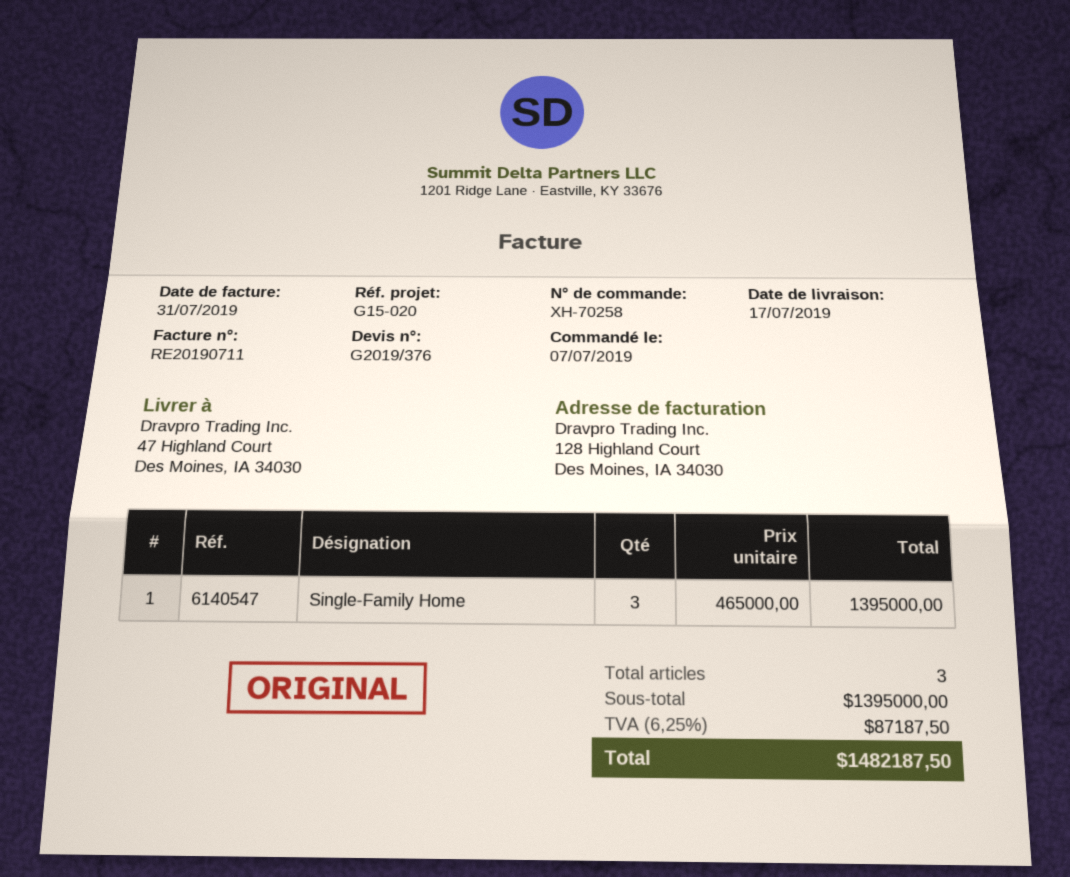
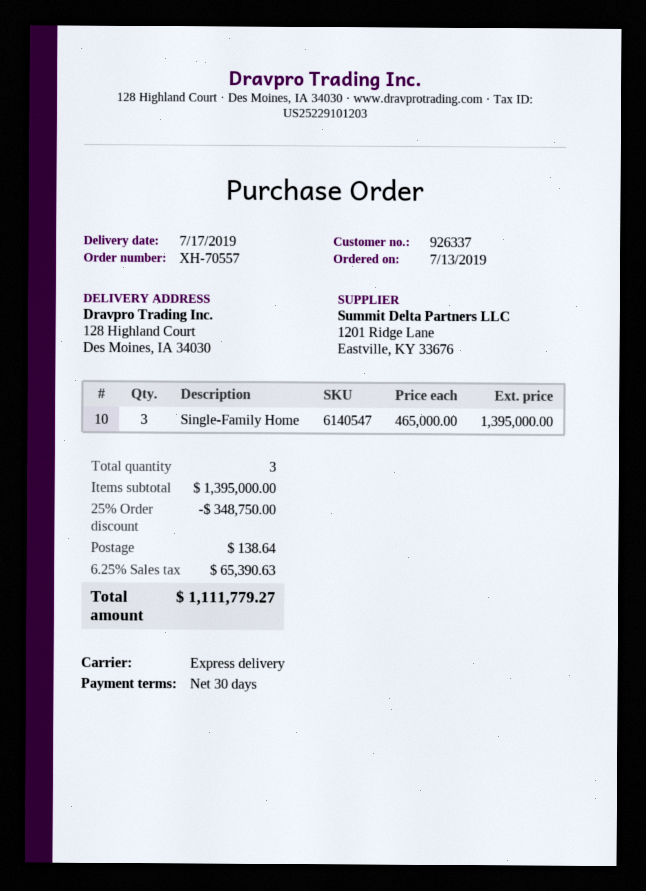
order number: XH-70258 -> XH-70557
order date: 2019-07-07 -> 2019-07-13
ship to: 47 Highland Court, Des Moines, IA 34030 -> 128 Highland Court, Des Moines, IA 34030
discount: none -> 25% = 348750.00
shipping: none -> 138.64
tax: 6.25% = 87187.50 -> 6.25% = 65390.63
total: 1482187.50 -> 1111779.27

